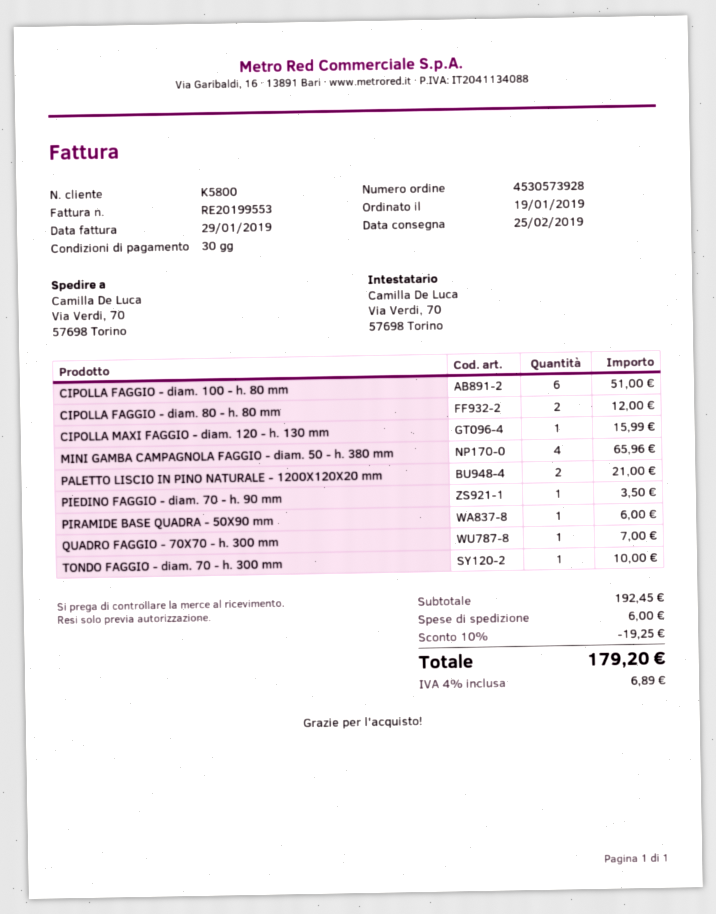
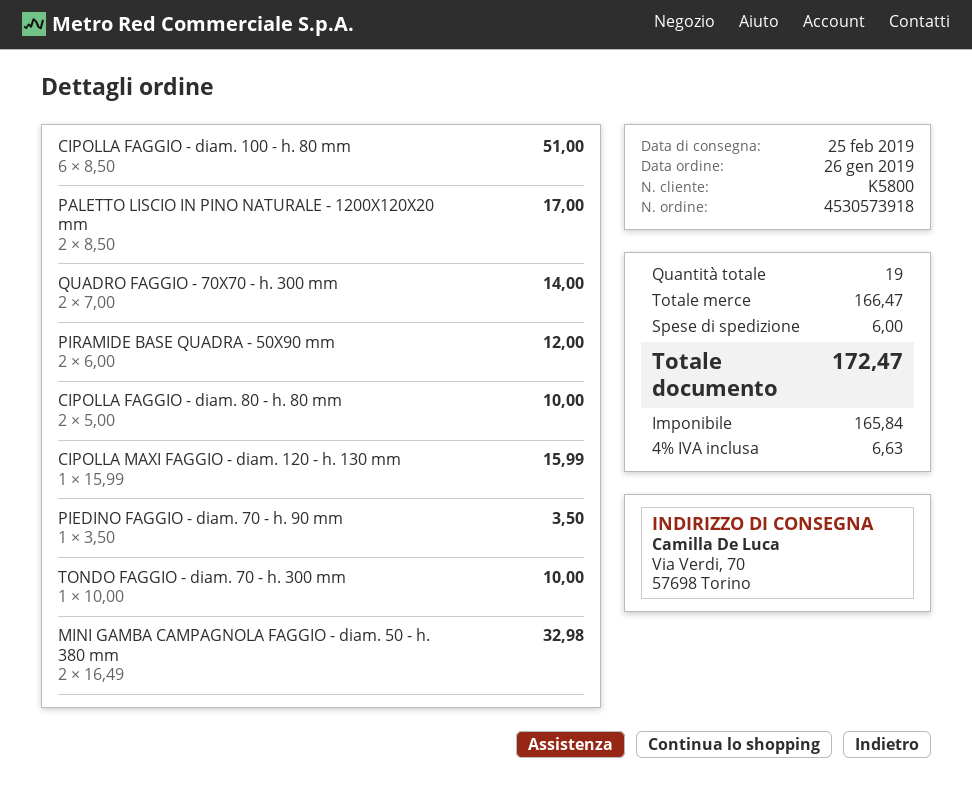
order number: 4530573928 -> 4530573918
order date: 2019-01-19 -> 2019-01-26
CIPOLLA FAGGIO - diam. 80 - h. 80 mm: 2 for 12.00 -> 2 for 10.00
MINI GAMBA CAMPAGNOLA FAGGIO - diam. 50 - h. 380 mm: 4 for 65.96 -> 2 for 32.98
PALETTO LISCIO IN PINO NATURALE - 1200X120X20 mm: 2 for 21.00 -> 2 for 17.00
PIRAMIDE BASE QUADRA - 50X90 mm: 1 for 6.00 -> 2 for 12.00
QUADRO FAGGIO - 70X70 - h. 300 mm: 1 for 7.00 -> 2 for 14.00
subtotal: 192.45 -> 166.47
discount: 10% = 19.25 -> none
tax: 4% = 6.89 -> 4% = 6.63
total: 179.20 -> 172.47

